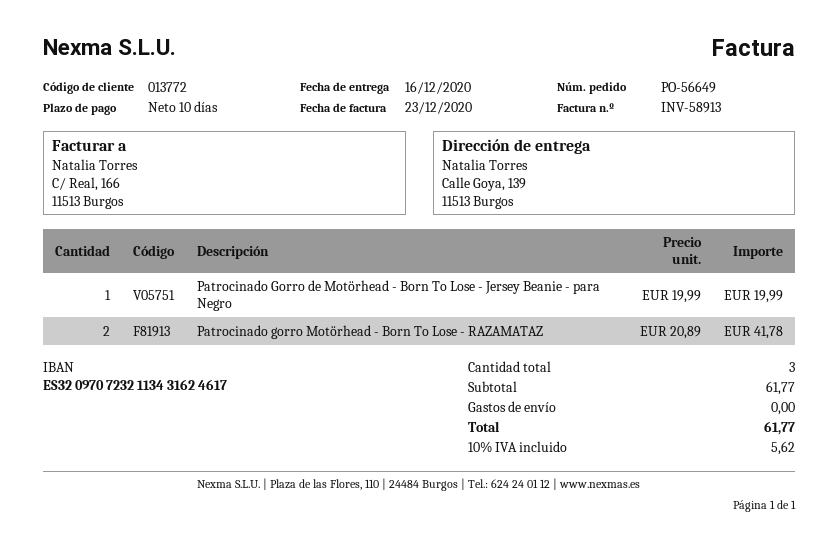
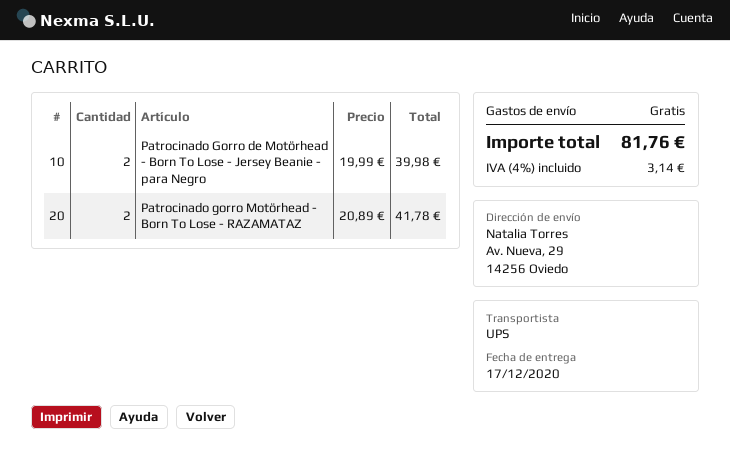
delivery date: 2020-12-16 -> 2020-12-17
ship to: Calle Goya, 139, 11513 Burgos -> Av. Nueva, 29, 14256 Oviedo
Patrocinado Gorro de Motörhead - Born To Lose - Jersey Beanie - para Negro: 1 x 19.99 = 19.99 -> 2 x 19.99 = 39.98
tax: 10% = 5.62 -> 4% = 3.14
total: 61.77 -> 81.76

